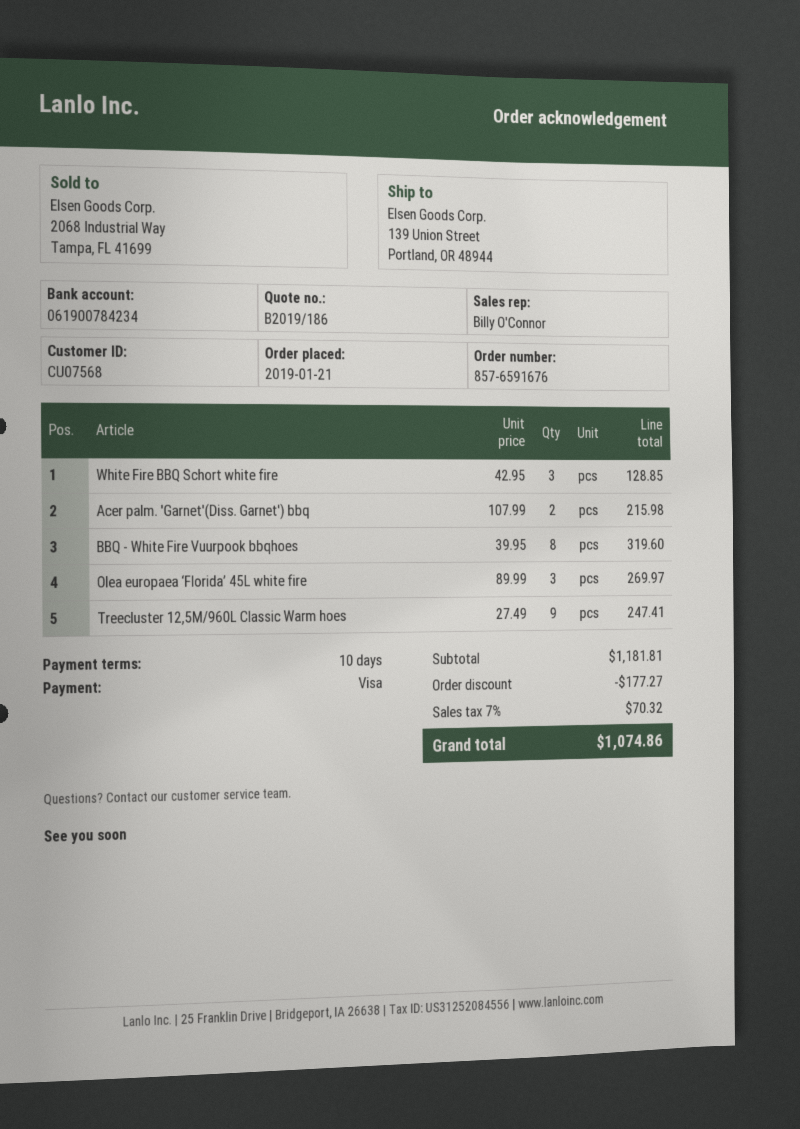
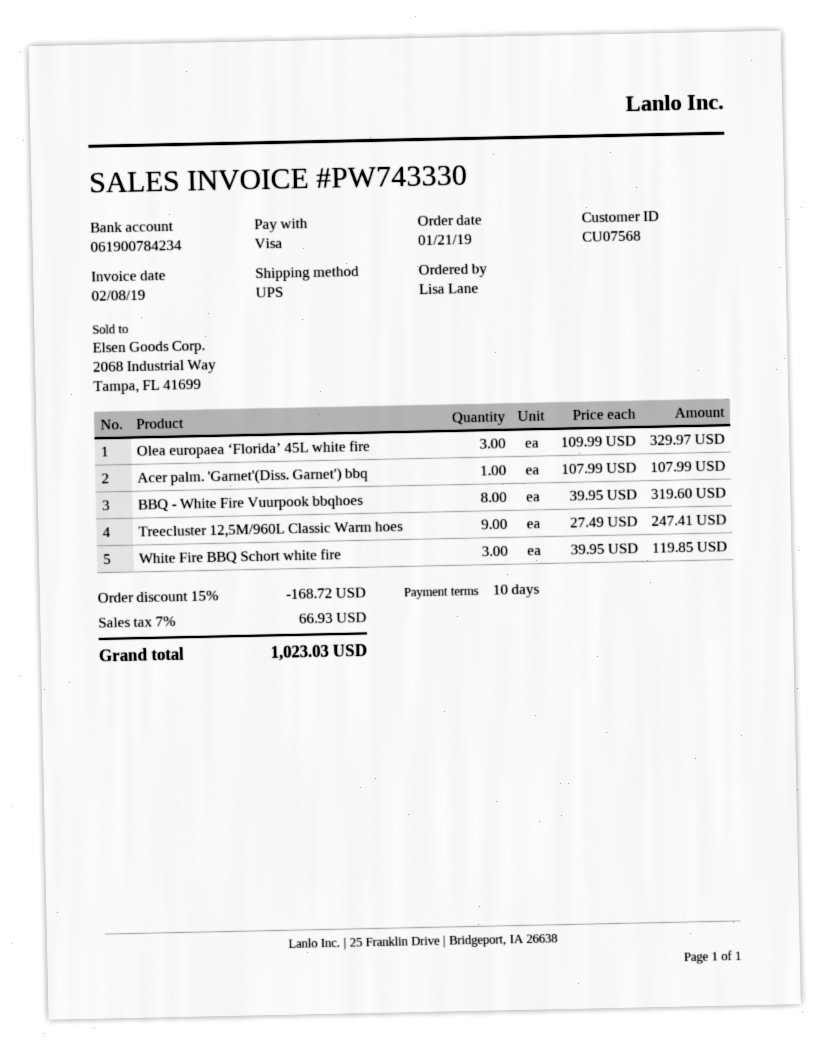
White Fire BBQ Schort white fire: 3 x 42.95 = 128.85 -> 3 x 39.95 = 119.85
Acer palm. 'Garnet'(Diss. Garnet') bbq: 2 x 107.99 = 215.98 -> 1 x 107.99 = 107.99
Olea europaea ‘Florida’ 45L white fire: 3 x 89.99 = 269.97 -> 3 x 109.99 = 329.97
discount: 177.27 -> 168.72
tax: 7% = 70.32 -> 7% = 66.93
total: 1074.86 -> 1023.03

